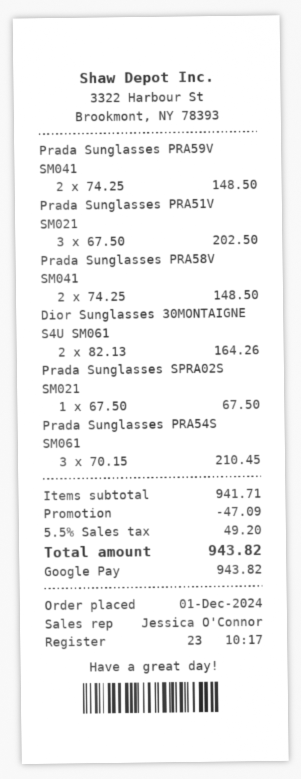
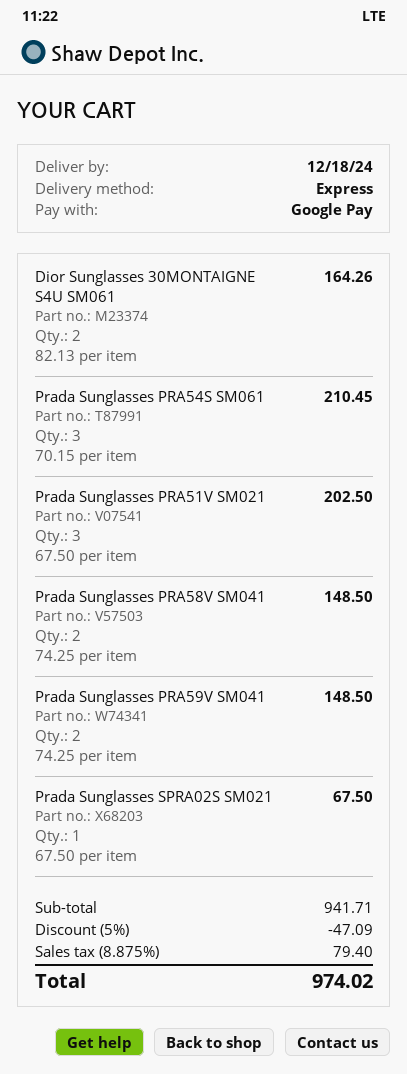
tax: 5.5% = 49.20 -> 8.875% = 79.40
total: 943.82 -> 974.02

